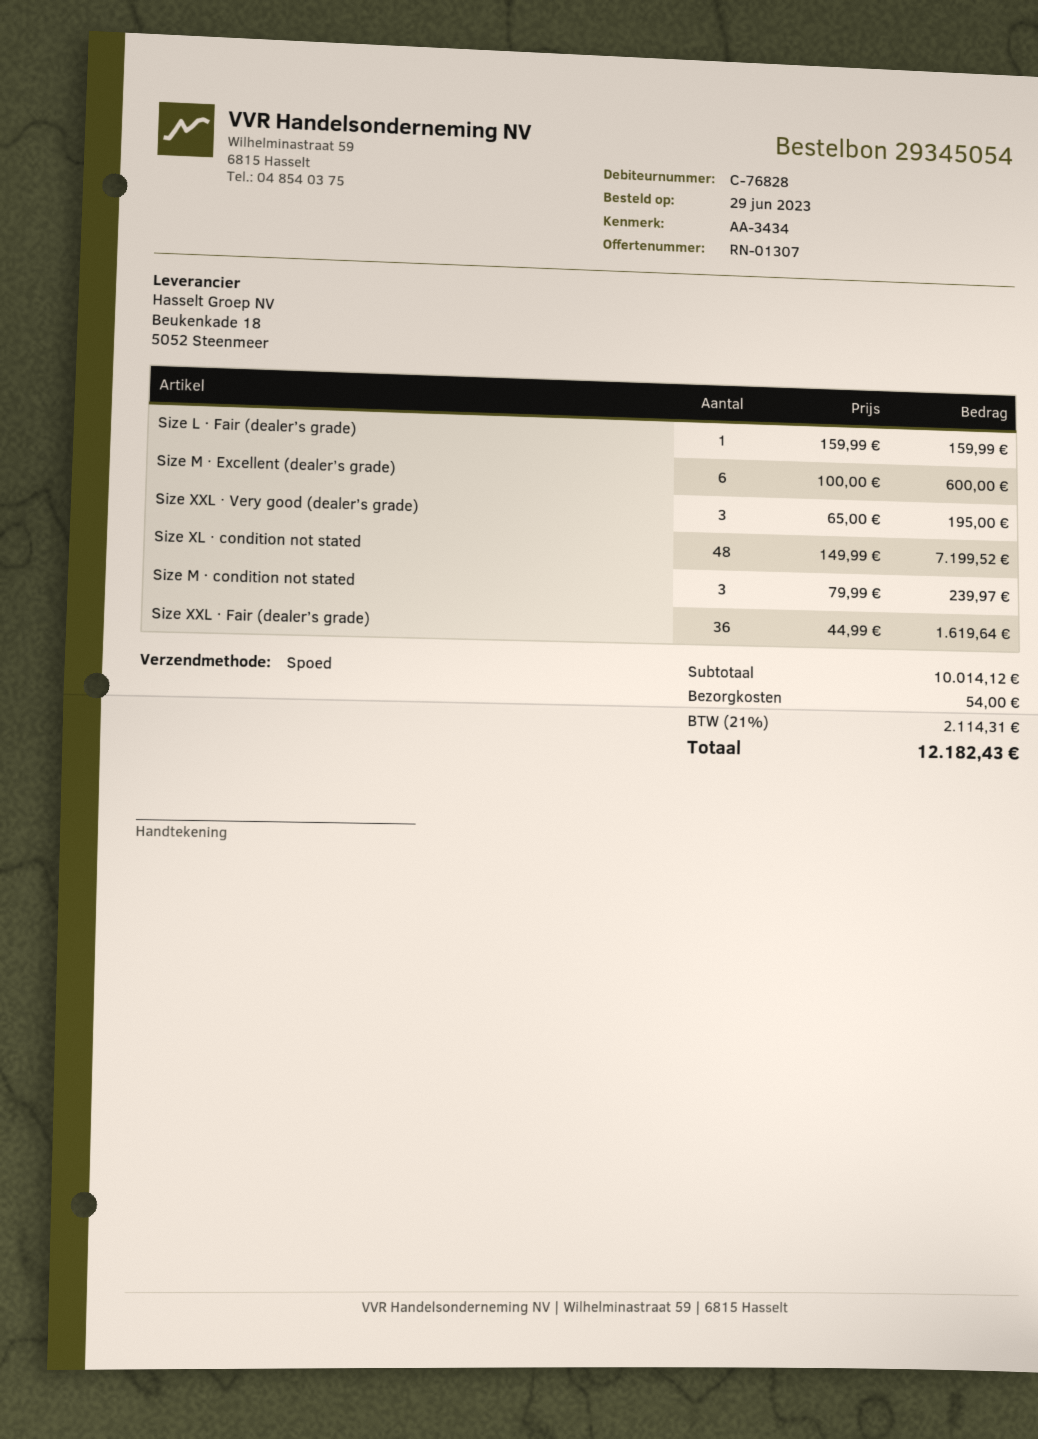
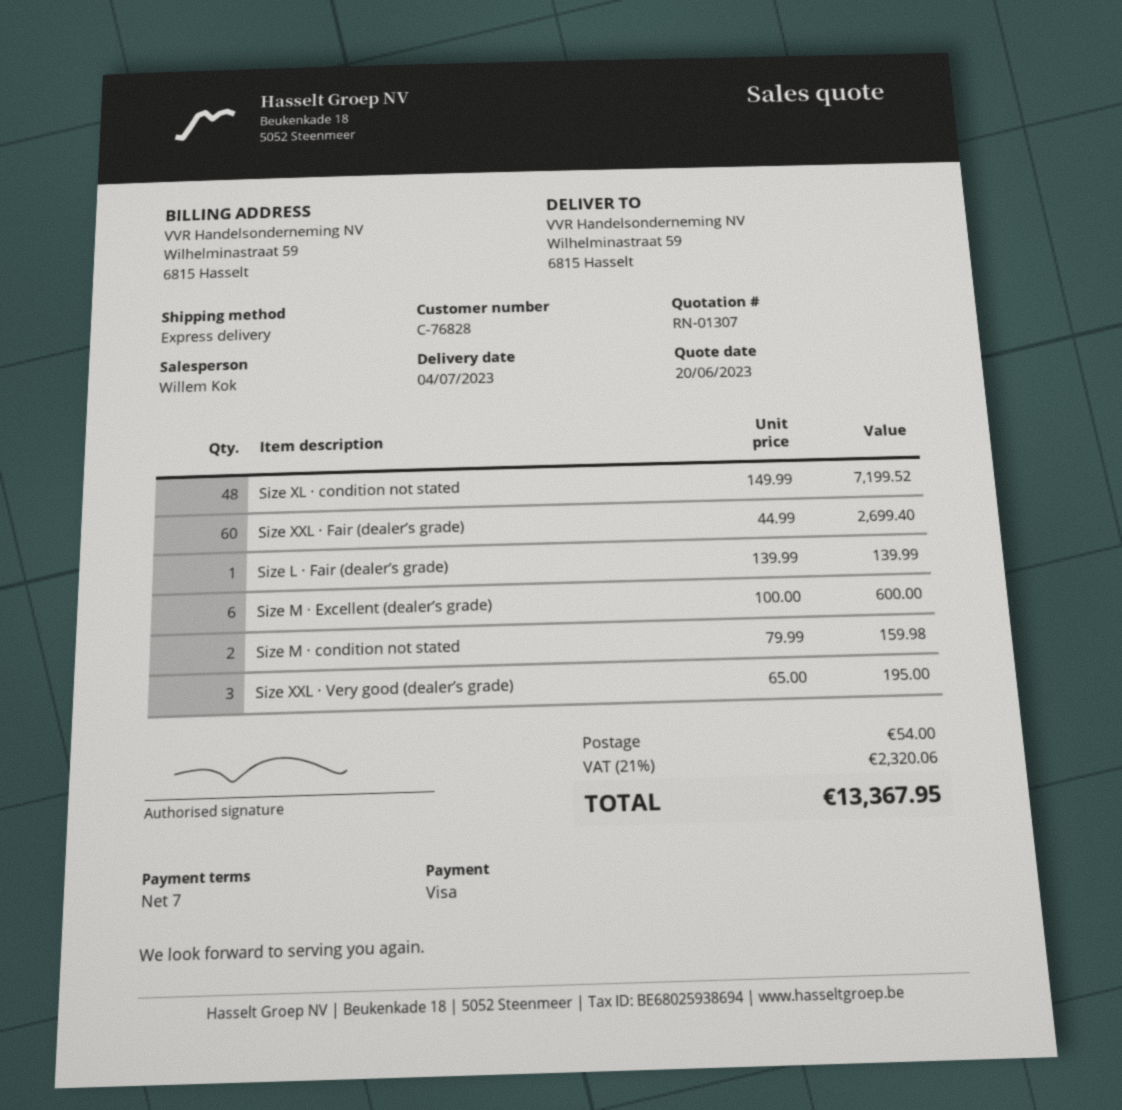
Size L · Fair (dealer’s grade): 1 x 159.99 = 159.99 -> 1 x 139.99 = 139.99
Size M · condition not stated: 3 x 79.99 = 239.97 -> 2 x 79.99 = 159.98
Size XXL · Fair (dealer’s grade): 36 x 44.99 = 1619.64 -> 60 x 44.99 = 2699.40
tax: 21% = 2114.31 -> 21% = 2320.06
total: 12182.43 -> 13367.95

